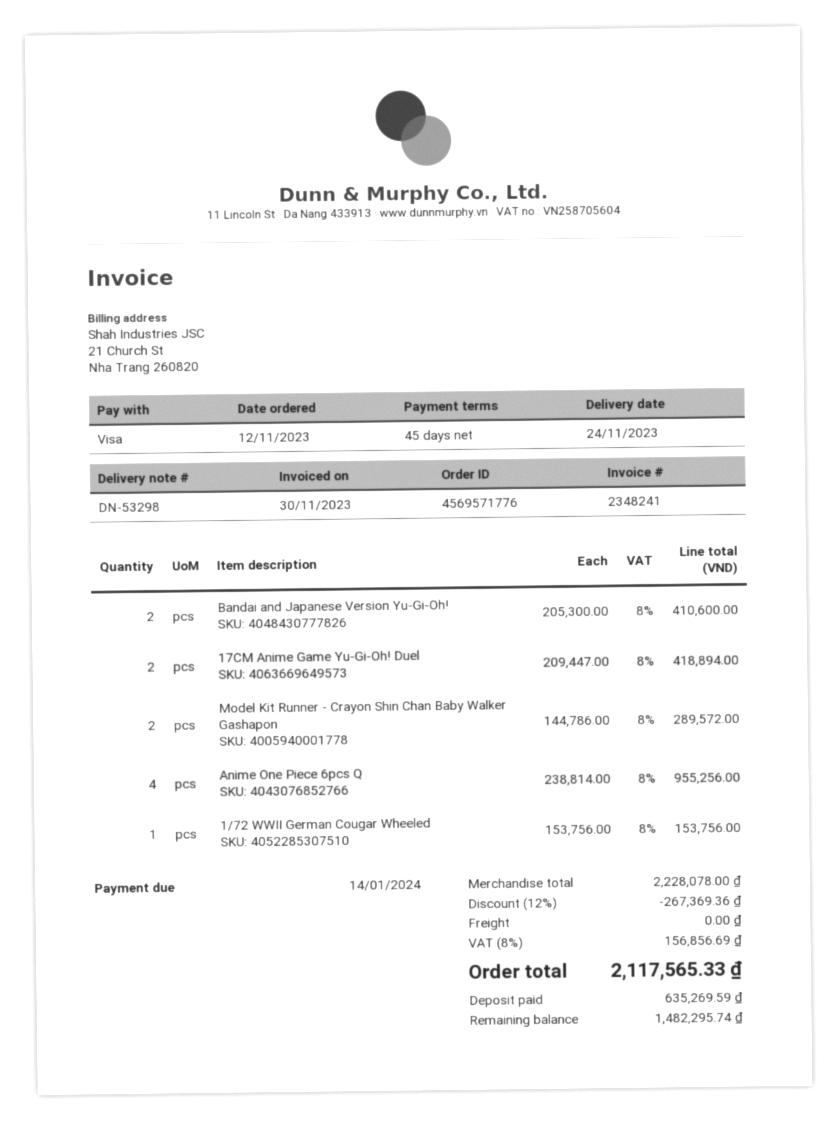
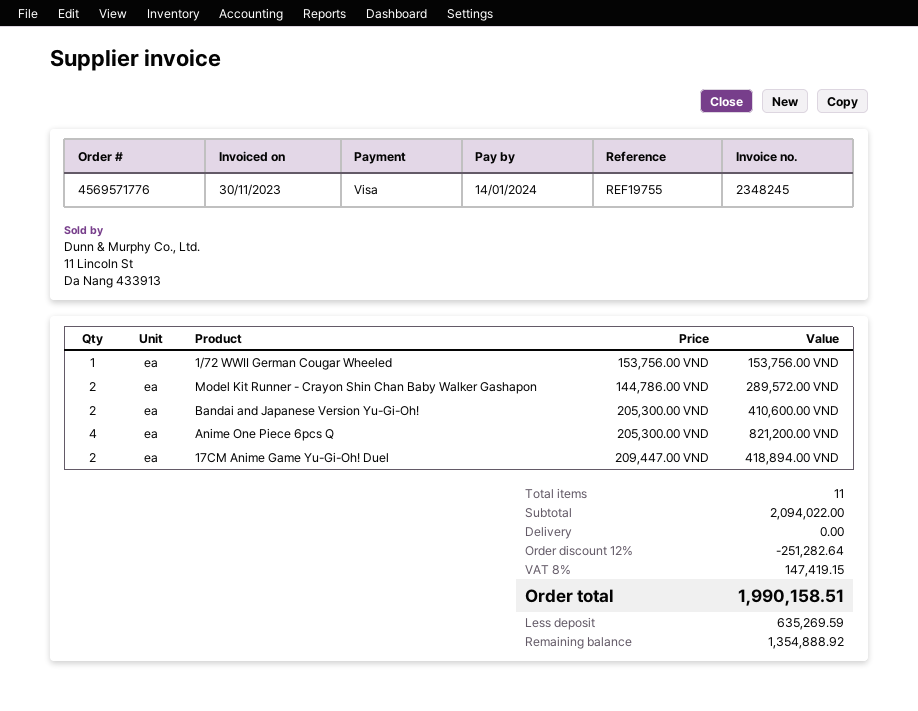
invoice number: 2348241 -> 2348245
Anime One Piece 6pcs Q: 4 x 238814.00 = 955256.00 -> 4 x 205300.00 = 821200.00
subtotal: 2228078.00 -> 2094022.00
discount: 12% = 267369.36 -> 12% = 251282.64
tax: 8% = 156856.69 -> 8% = 147419.15
total: 2117565.33 -> 1990158.51
balance: 1482295.74 -> 1354888.92

